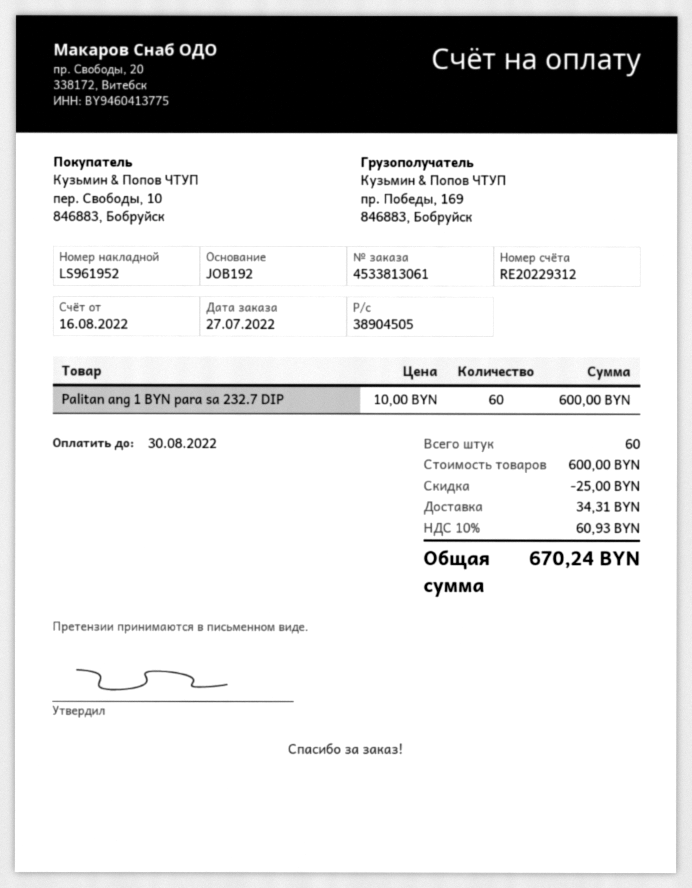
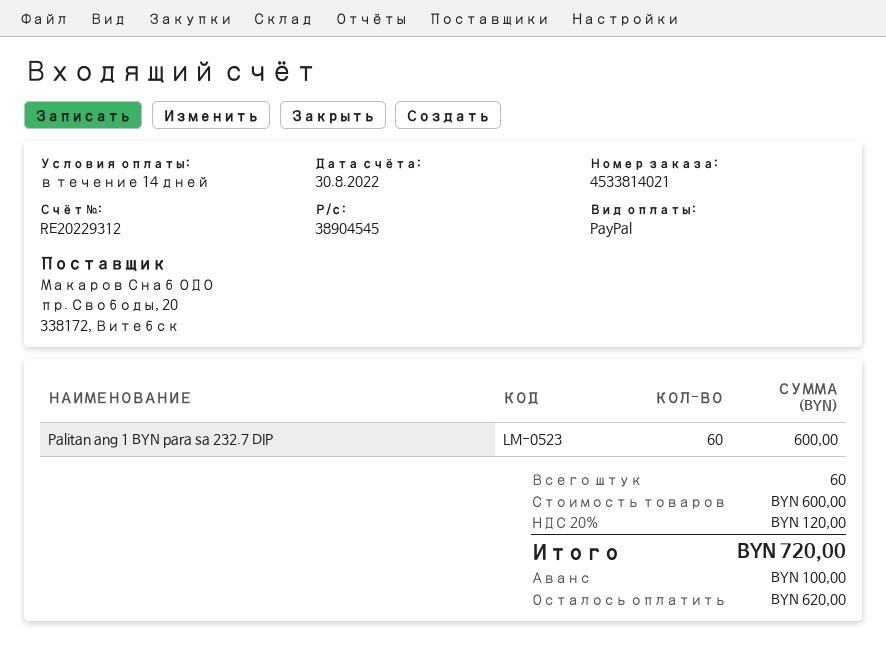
order number: 4533813061 -> 4533814021
invoice date: 2022-08-16 -> 2022-08-30
bank account: 38904505 -> 38904545
discount: 25.00 -> none
shipping: 34.31 -> none
tax: 10% = 60.93 -> 20% = 120.00
total: 670.24 -> 720.00

